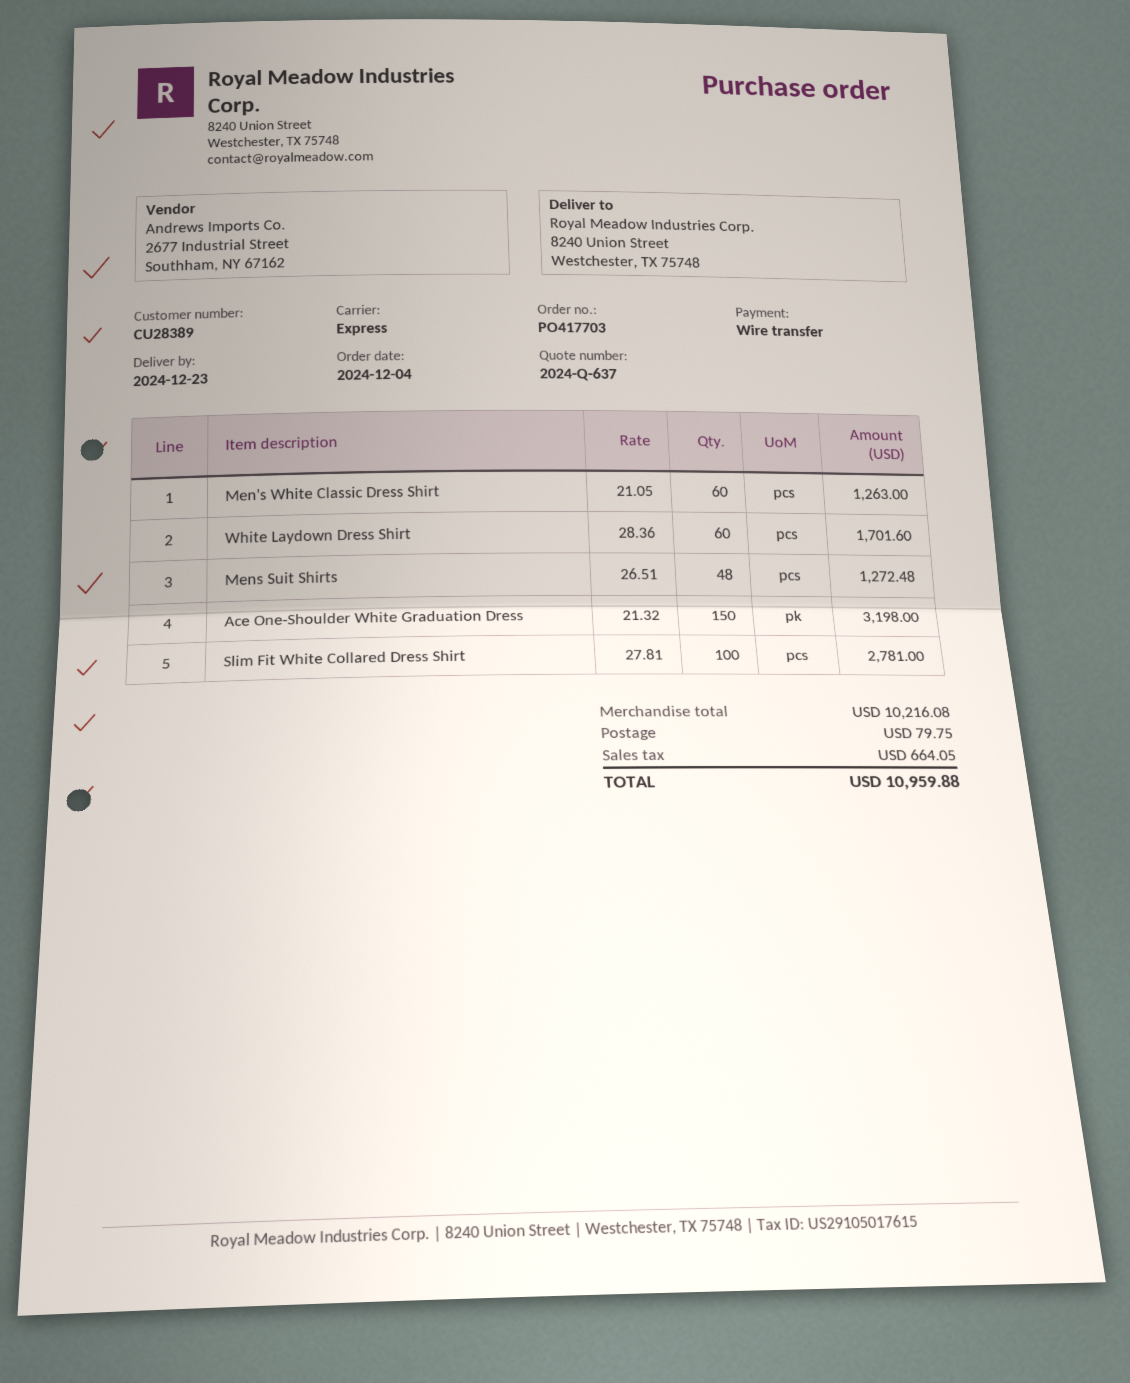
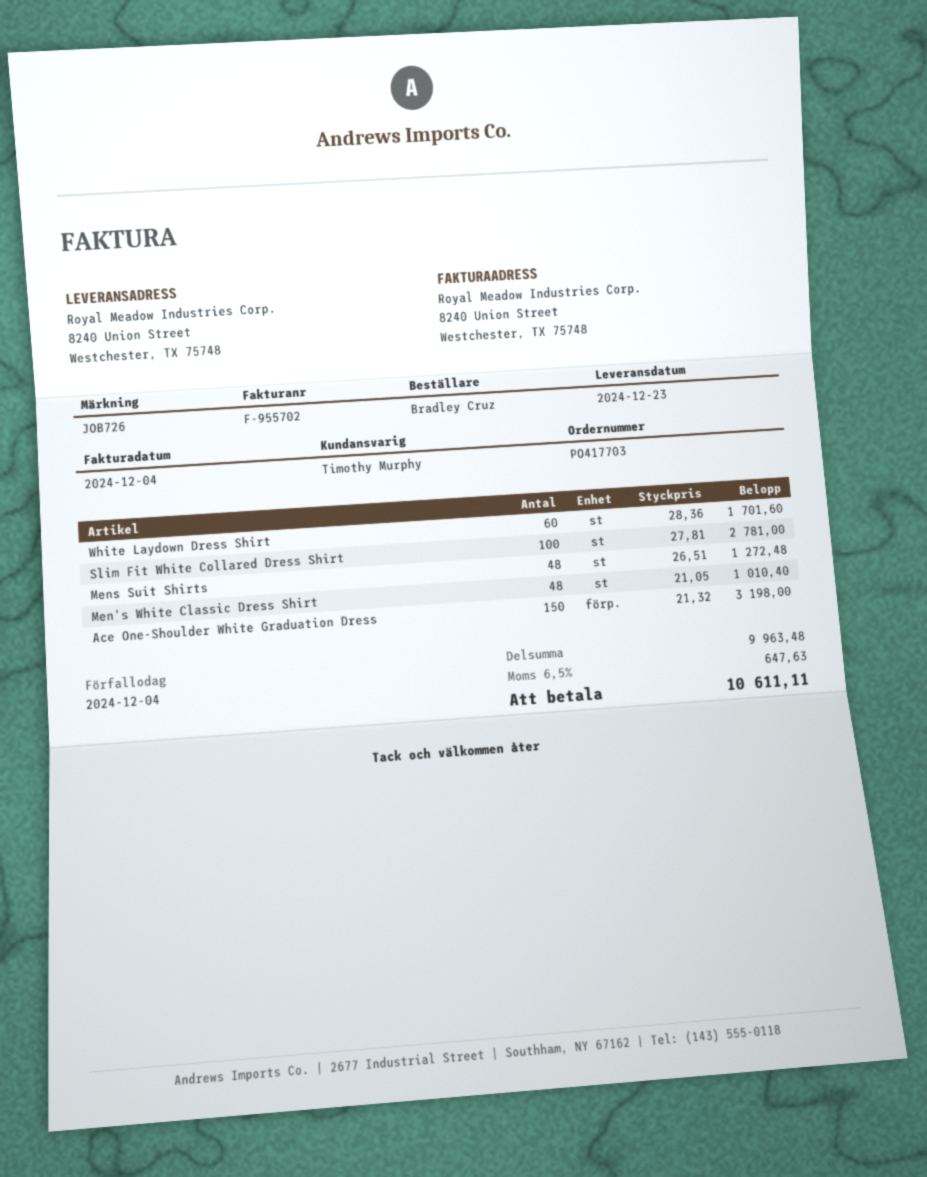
Men's White Classic Dress Shirt: 60 x 21.05 = 1263.00 -> 48 x 21.05 = 1010.40
subtotal: 10216.08 -> 9963.48
shipping: 79.75 -> none
tax: 664.05 -> 647.63
total: 10959.88 -> 10611.11

